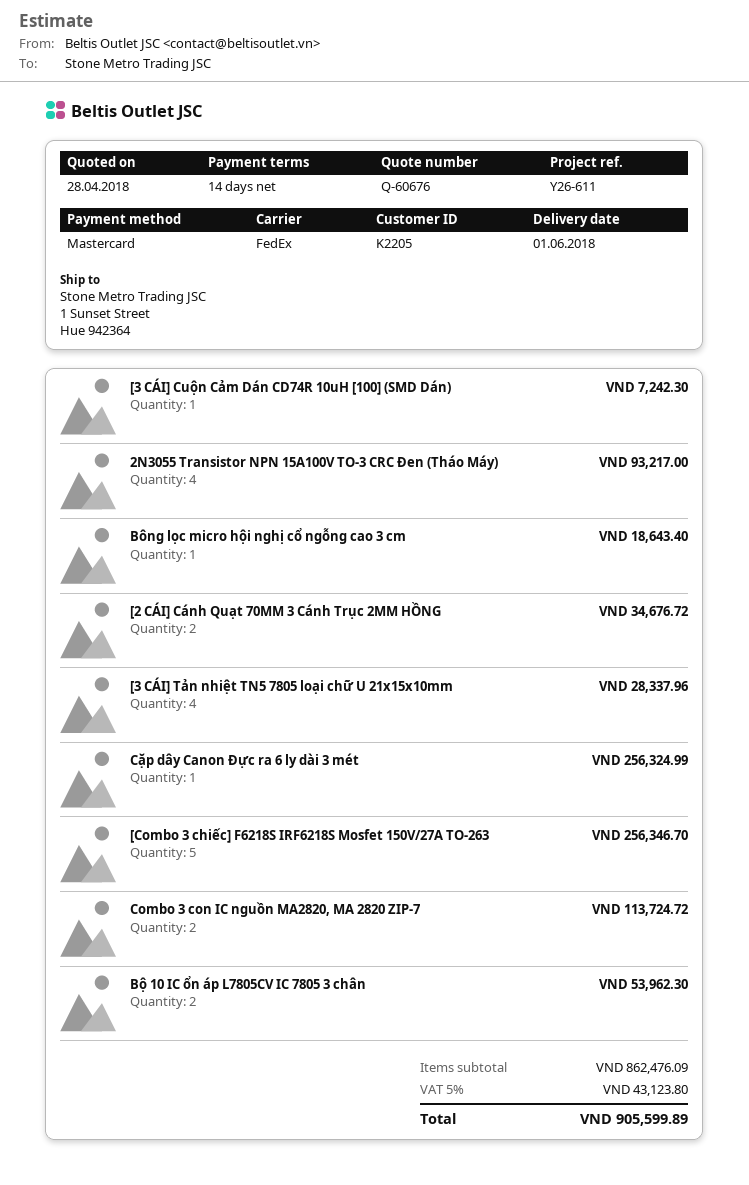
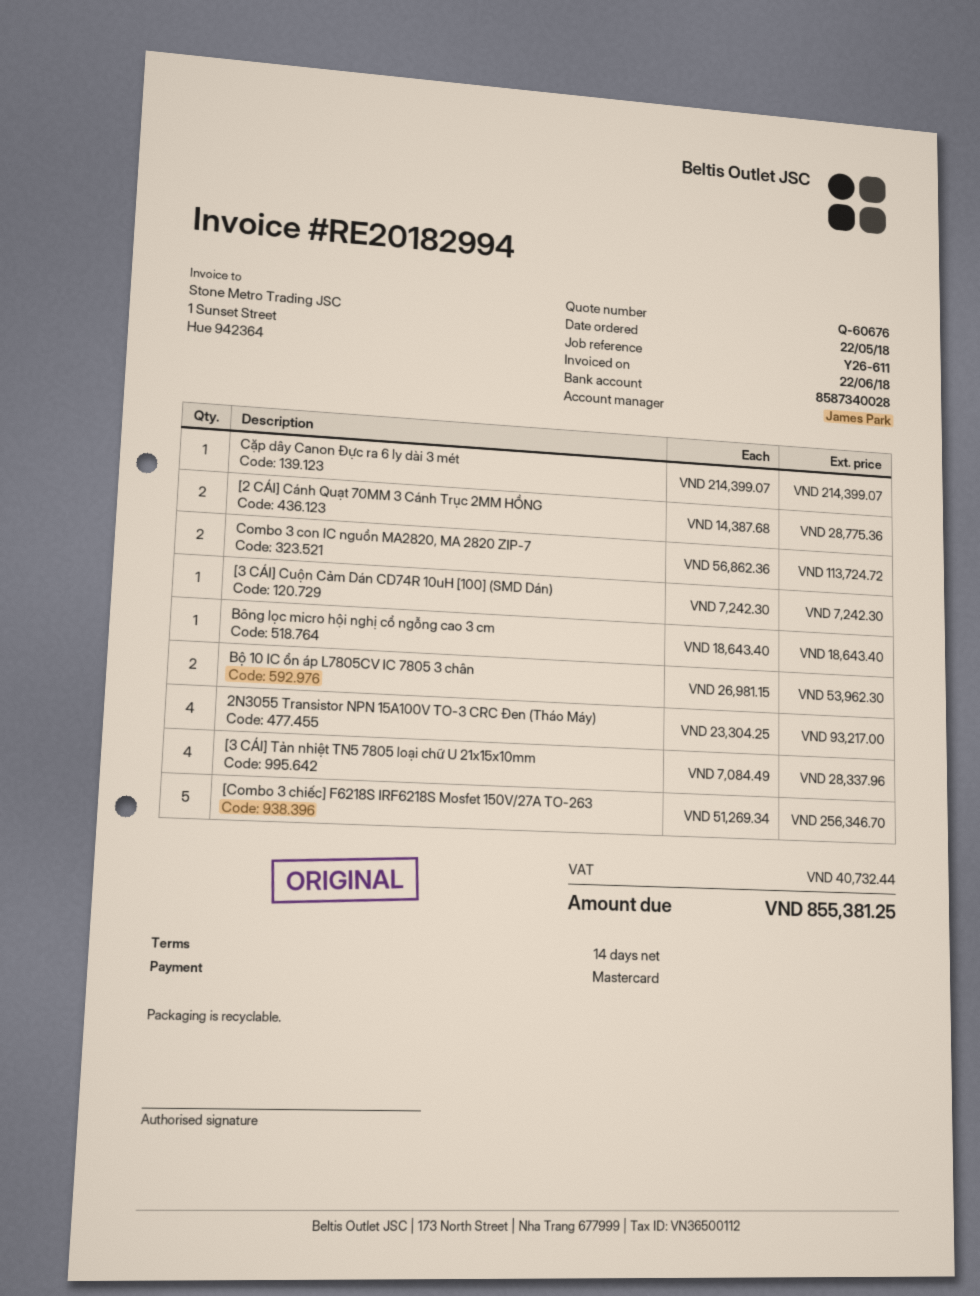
[2 CÁI] Cánh Quạt 70MM 3 Cánh Trục 2MM HỒNG: 2 for 34676.72 -> 2 for 28775.36
Cặp dây Canon Đực ra 6 ly dài 3 mét: 1 for 256324.99 -> 1 for 214399.07
tax: 43123.80 -> 40732.44
total: 905599.89 -> 855381.25

